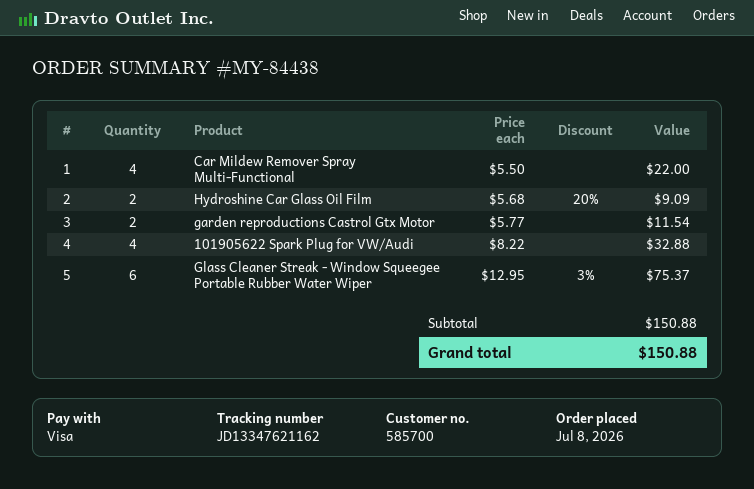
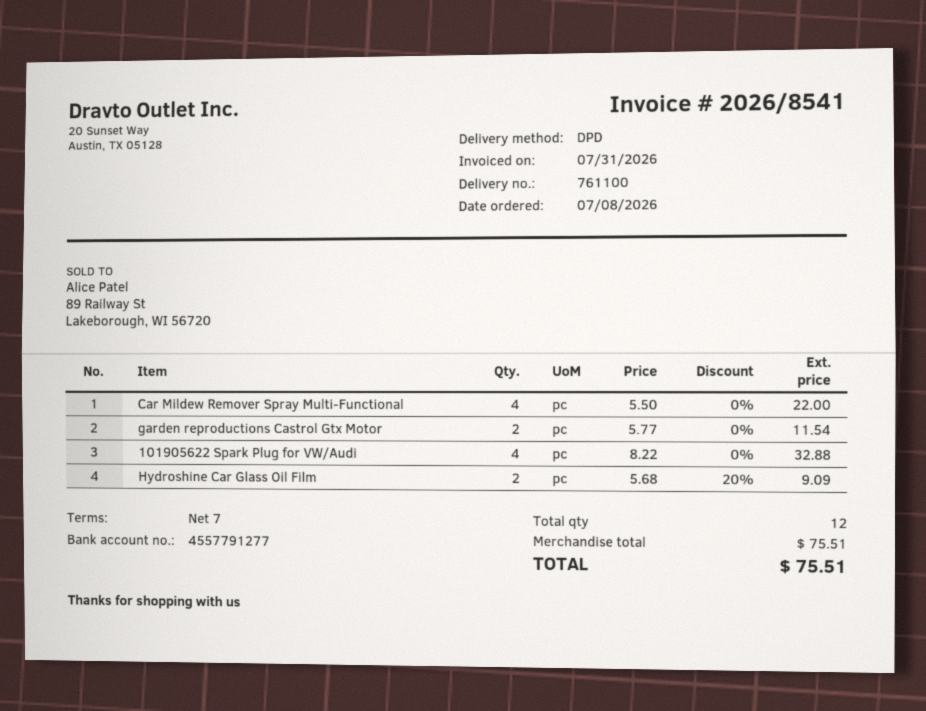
Glass Cleaner Streak - Window Squeegee Portable Rubber Water Wiper: 6 x 12.95 - 3% = 75.37 -> none
subtotal: 150.88 -> 75.51
total: 150.88 -> 75.51

